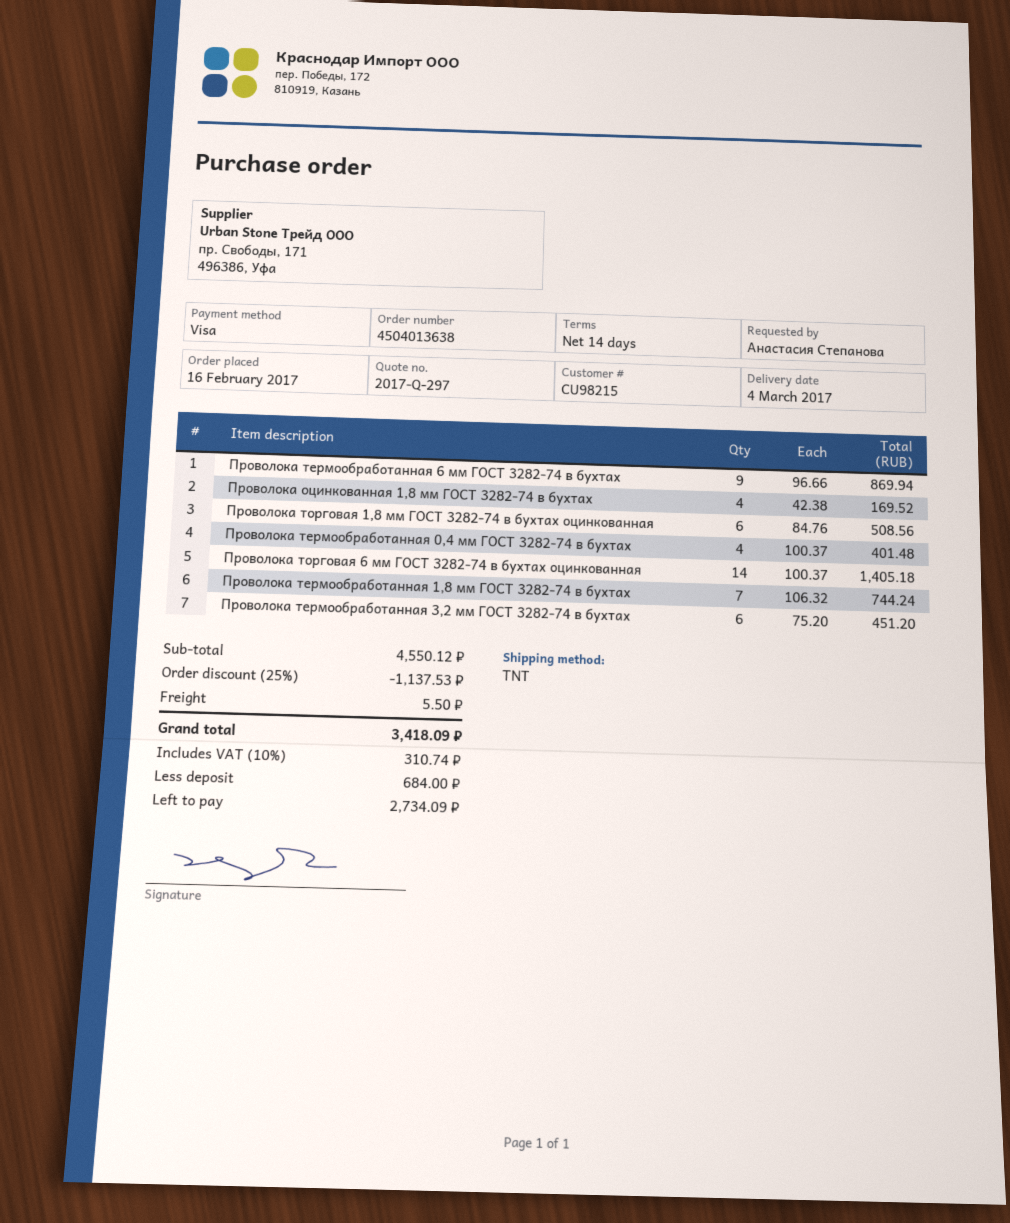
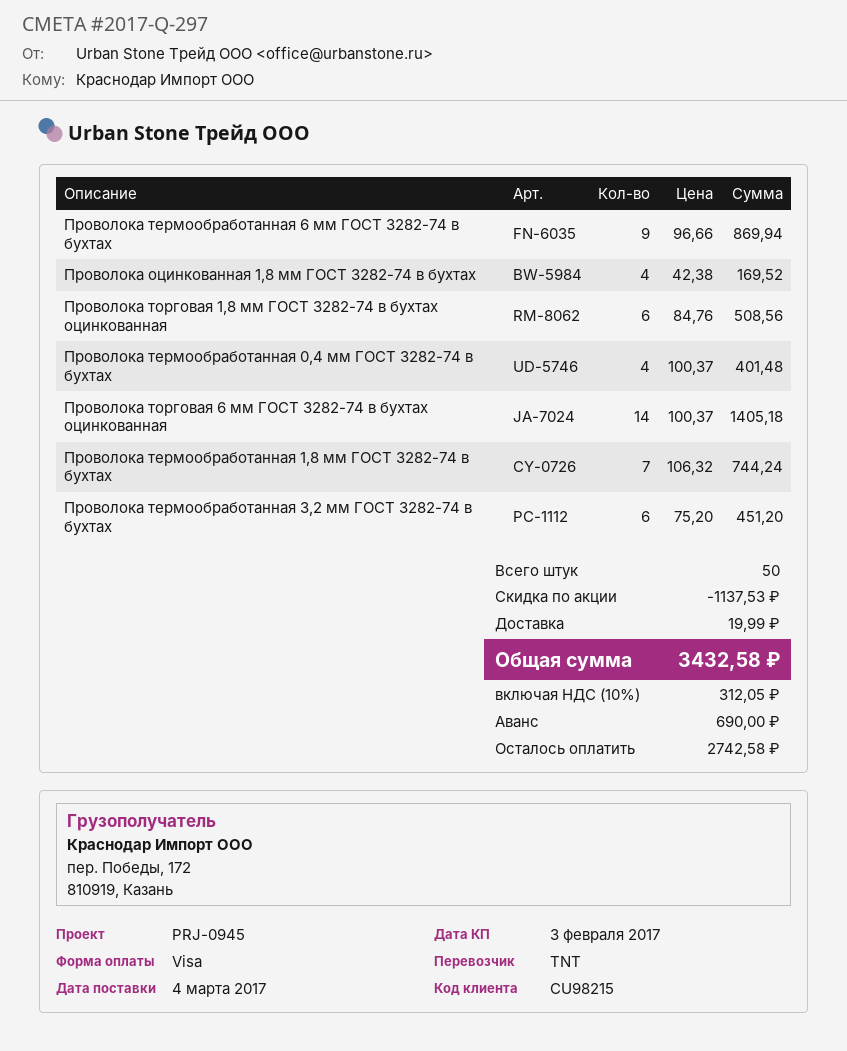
shipping: 5.50 -> 19.99
tax: 10% = 310.74 -> 10% = 312.05
total: 3418.09 -> 3432.58
deposit: 684.00 -> 690.00
balance: 2734.09 -> 2742.58

